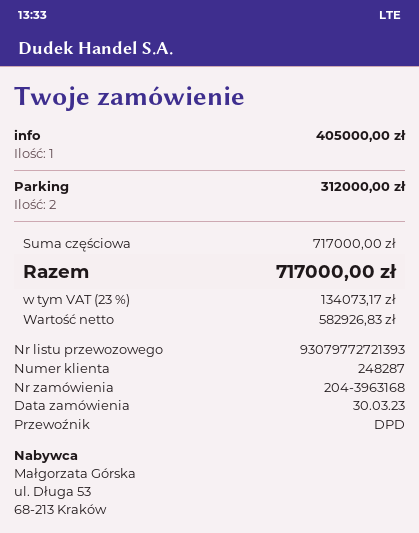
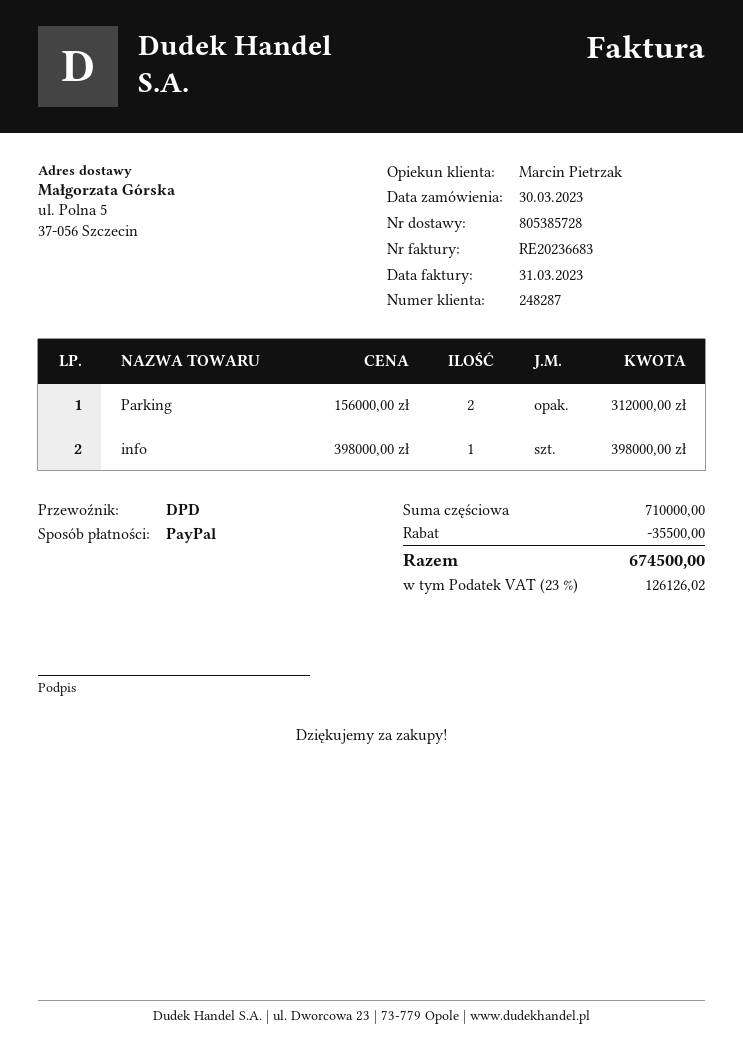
info: 1 for 405000.00 -> 1 for 398000.00
subtotal: 717000.00 -> 710000.00
discount: none -> 35500.00
tax: 23% = 134073.17 -> 23% = 126126.02
total: 717000.00 -> 674500.00

